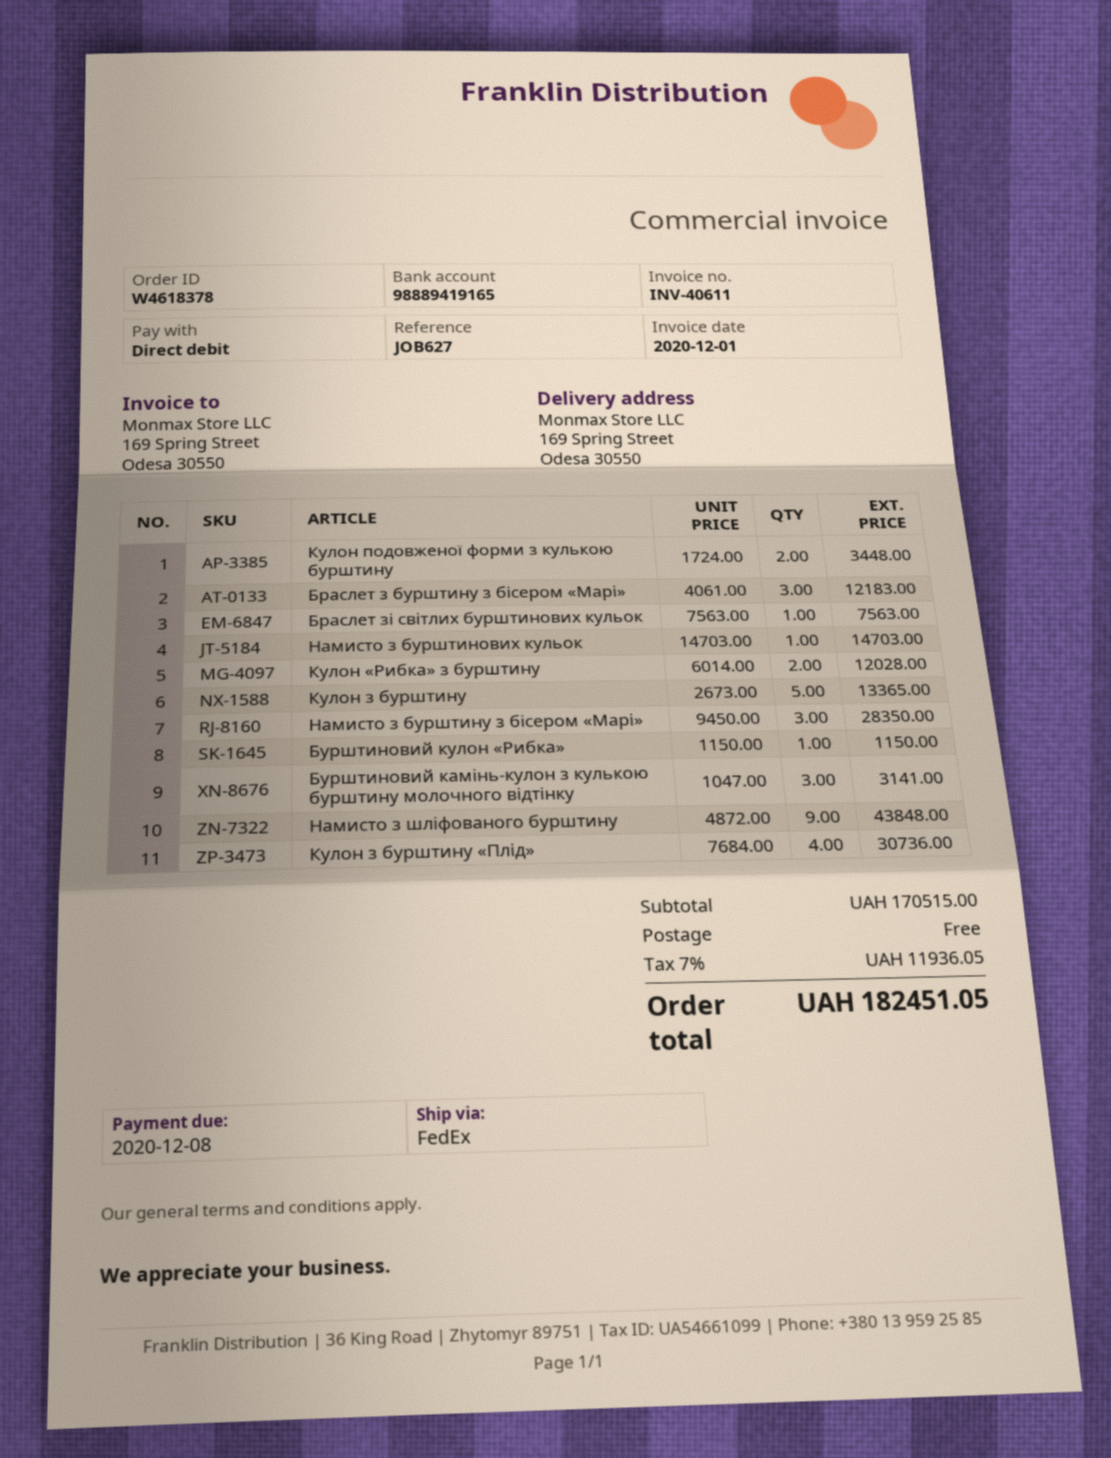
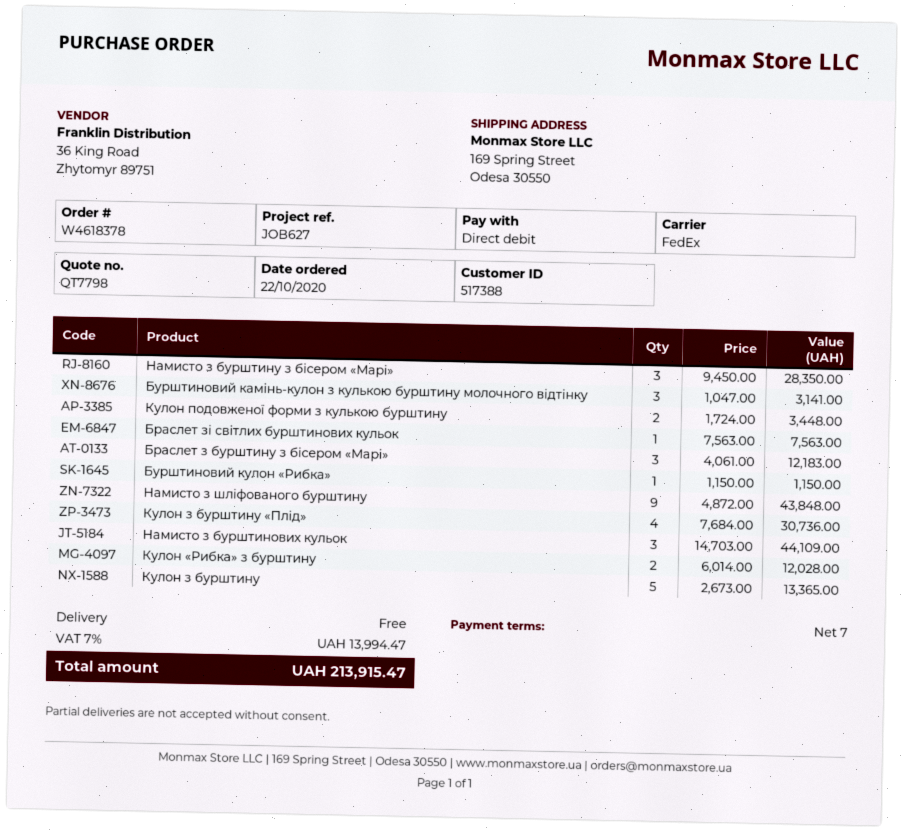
Намисто з бурштинових кульок: 1 x 14703.00 = 14703.00 -> 3 x 14703.00 = 44109.00
tax: 7% = 11936.05 -> 7% = 13994.47
total: 182451.05 -> 213915.47

